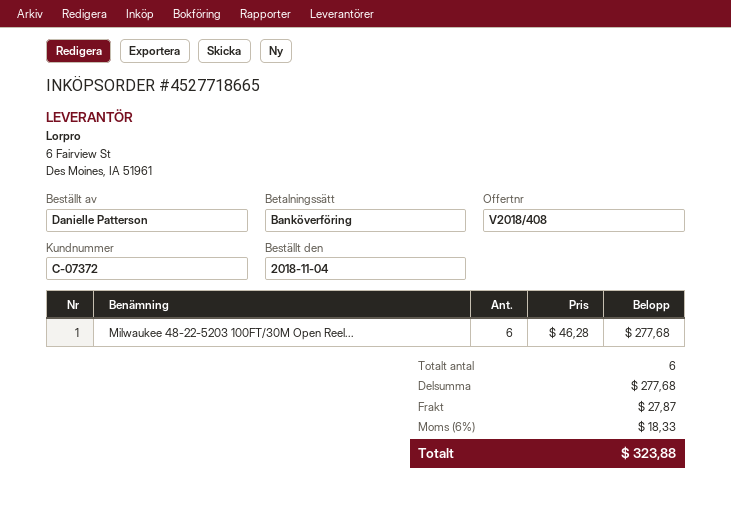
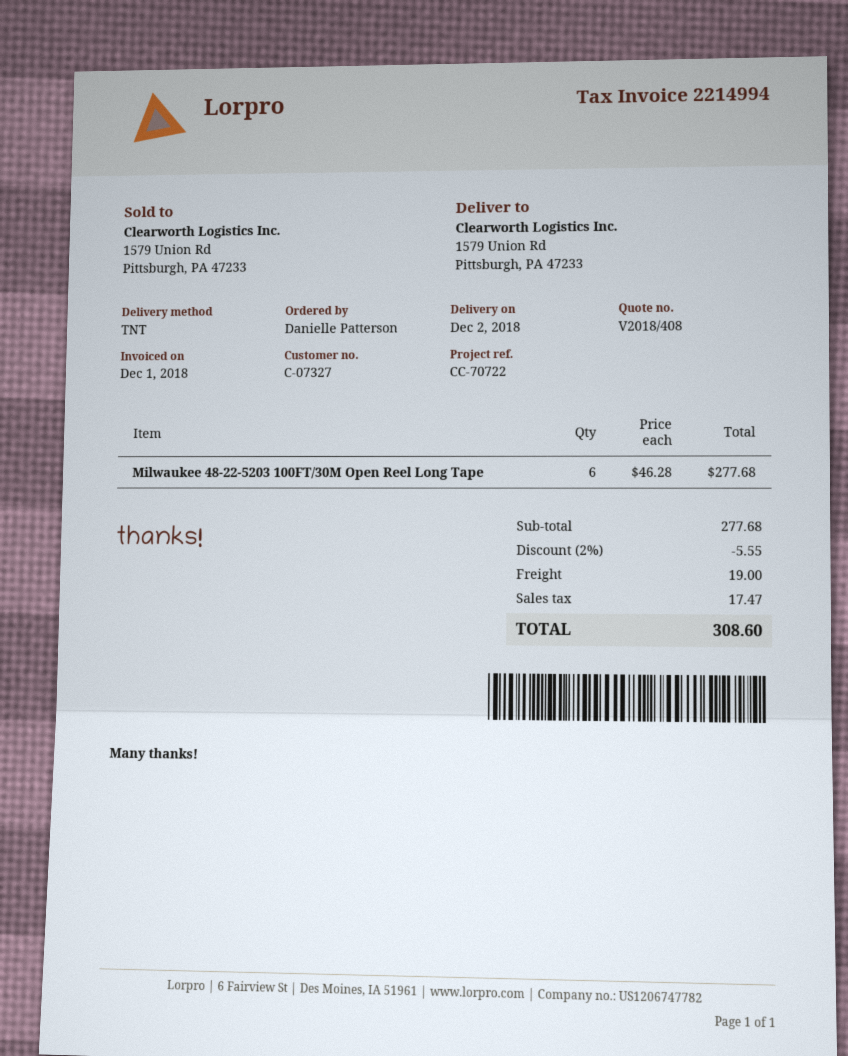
customer number: C-07372 -> C-07327
discount: none -> 2% = 5.55
shipping: 27.87 -> 19.00
tax: 18.33 -> 17.47
total: 323.88 -> 308.60

